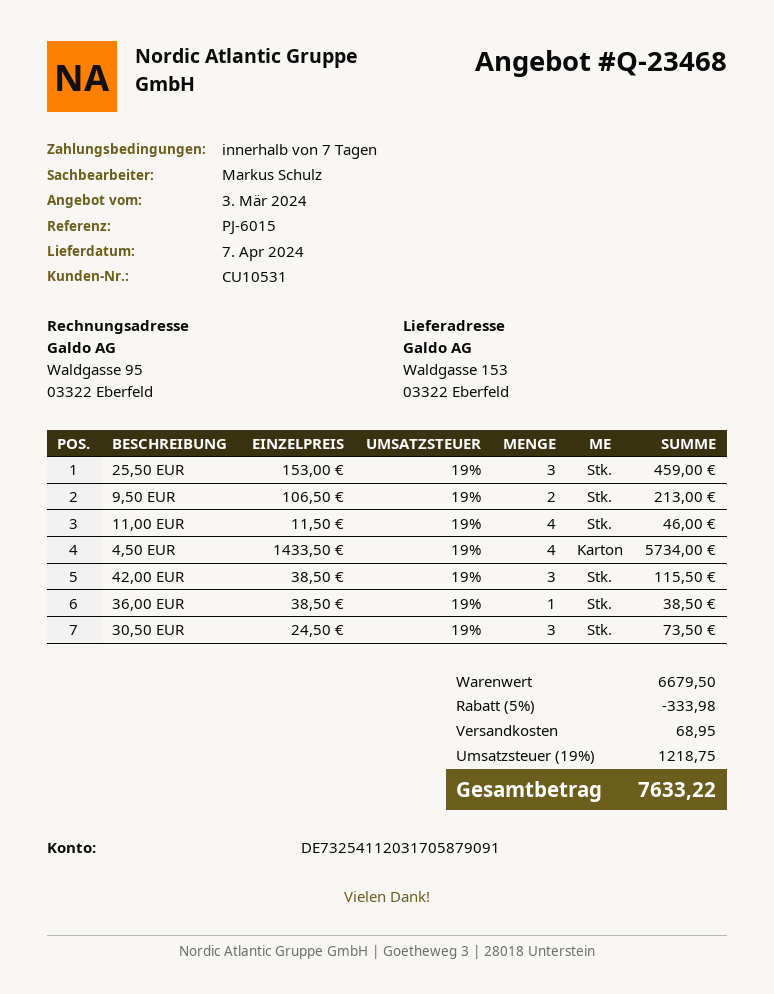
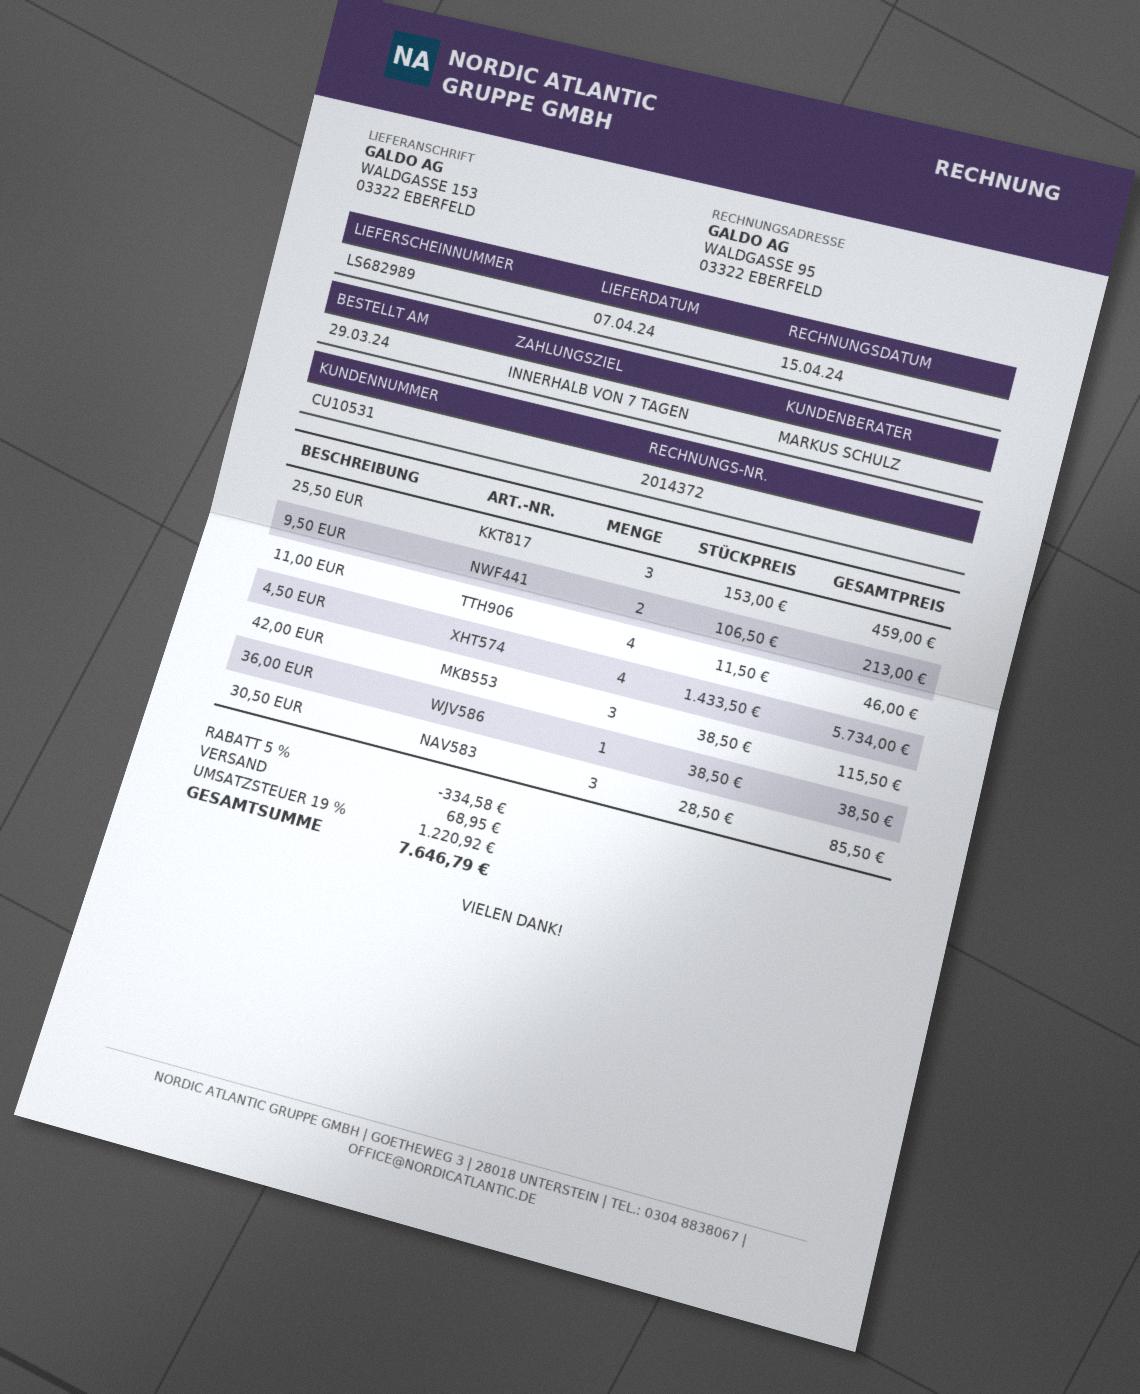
30,50 EUR: 3 x 24.50 = 73.50 -> 3 x 28.50 = 85.50
discount: 5% = 333.98 -> 5% = 334.58
tax: 19% = 1218.75 -> 19% = 1220.92
total: 7633.22 -> 7646.79

